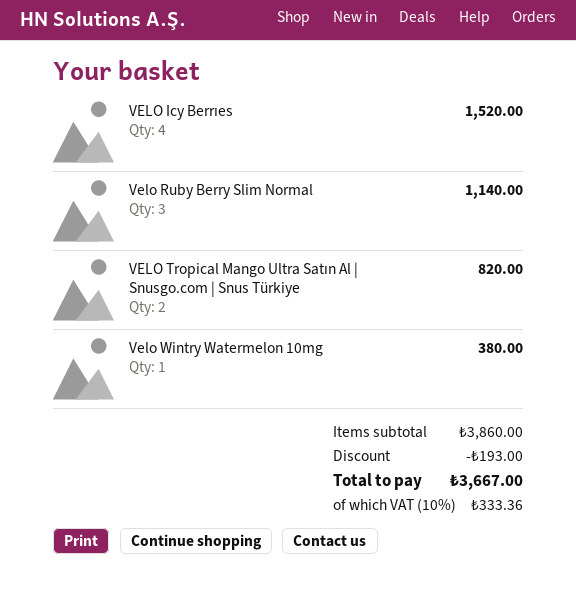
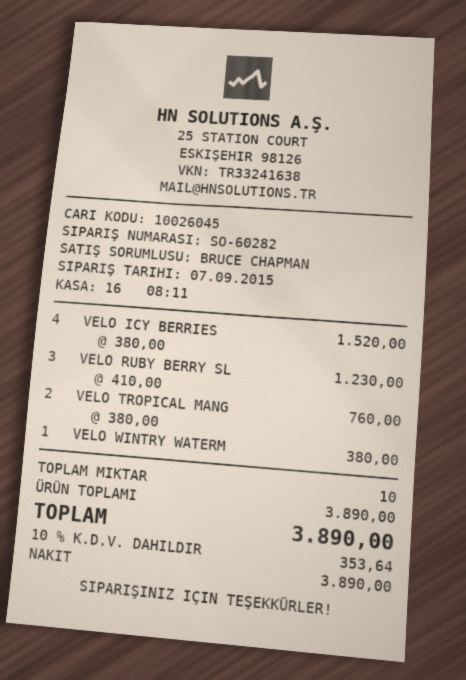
Velo Ruby Berry Slim Normal: 3 for 1140.00 -> 3 for 1230.00
VELO Tropical Mango Ultra Satın Al | Snusgo.com | Snus Türkiye: 2 for 820.00 -> 2 for 760.00
subtotal: 3860.00 -> 3890.00
discount: 193.00 -> none
tax: 10% = 333.36 -> 10% = 353.64
total: 3667.00 -> 3890.00

